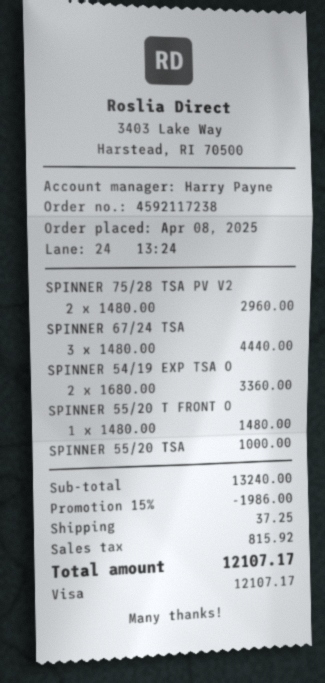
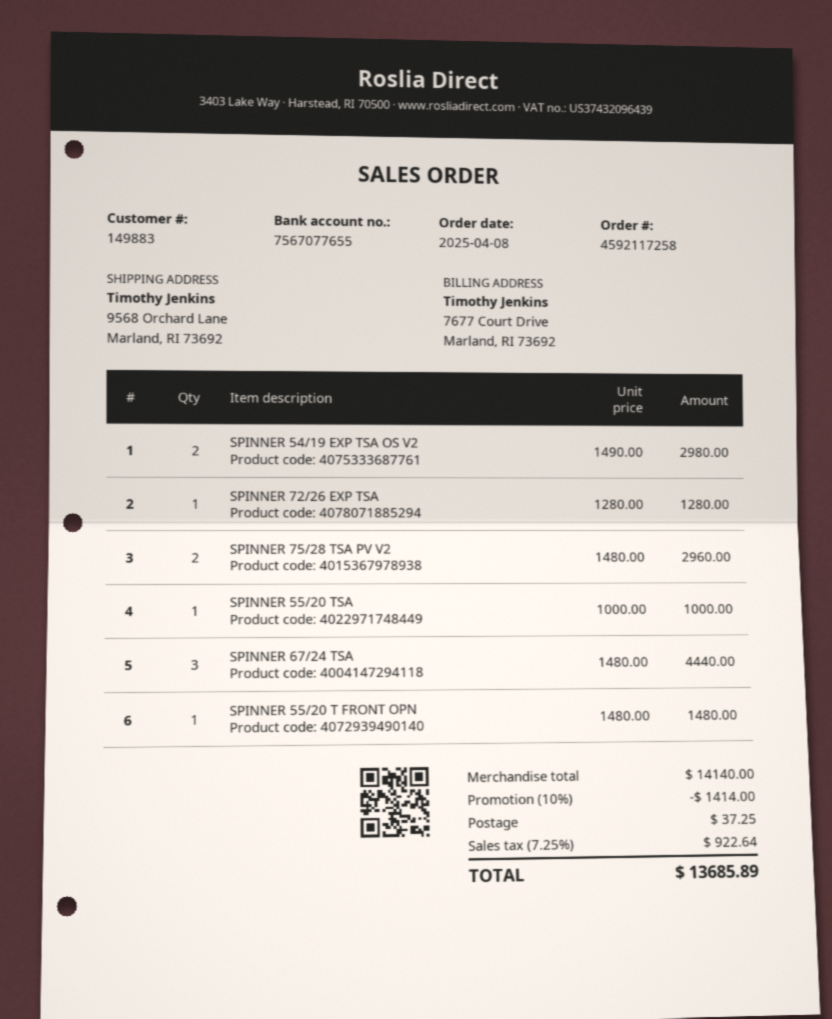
order number: 4592117238 -> 4592117258
SPINNER 54/19 EXP TSA O: 2 x 1680.00 = 3360.00 -> 2 x 1490.00 = 2980.00
SPINNER 72/26 EXP TSA: none -> 1 x 1280.00 = 1280.00
subtotal: 13240.00 -> 14140.00
discount: 15% = 1986.00 -> 10% = 1414.00
tax: 815.92 -> 922.64
total: 12107.17 -> 13685.89

